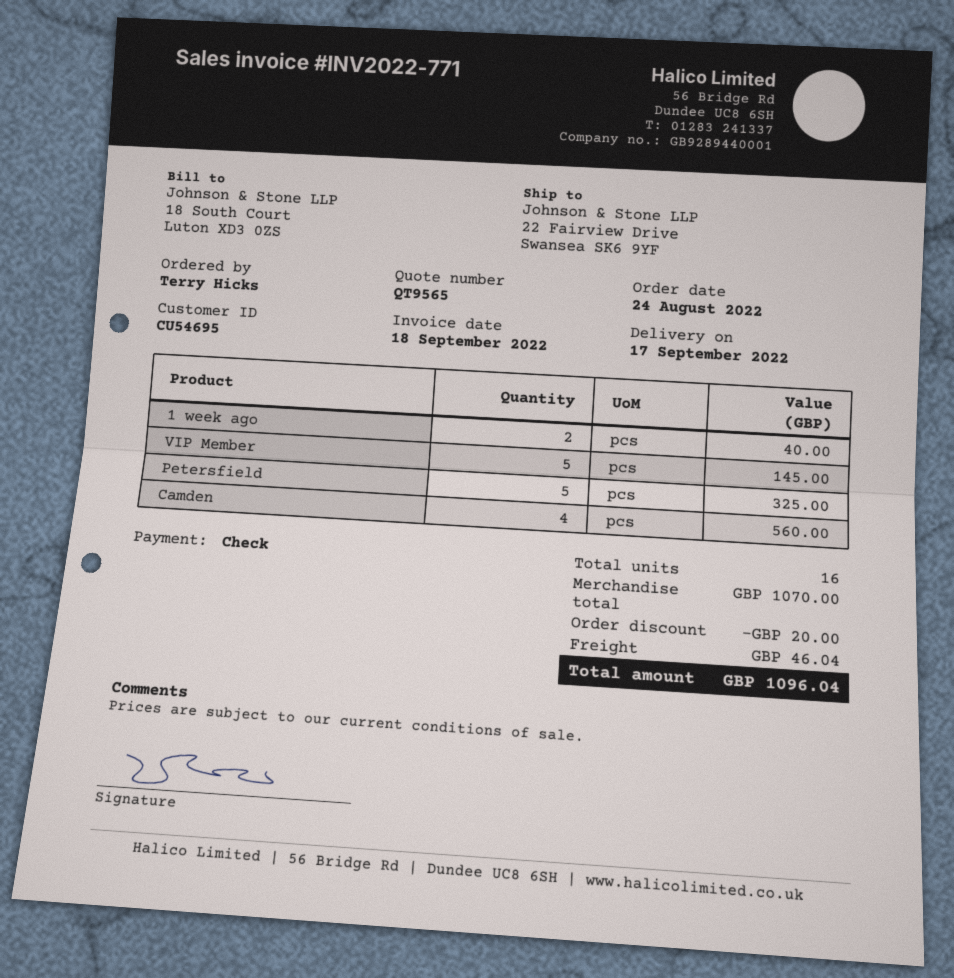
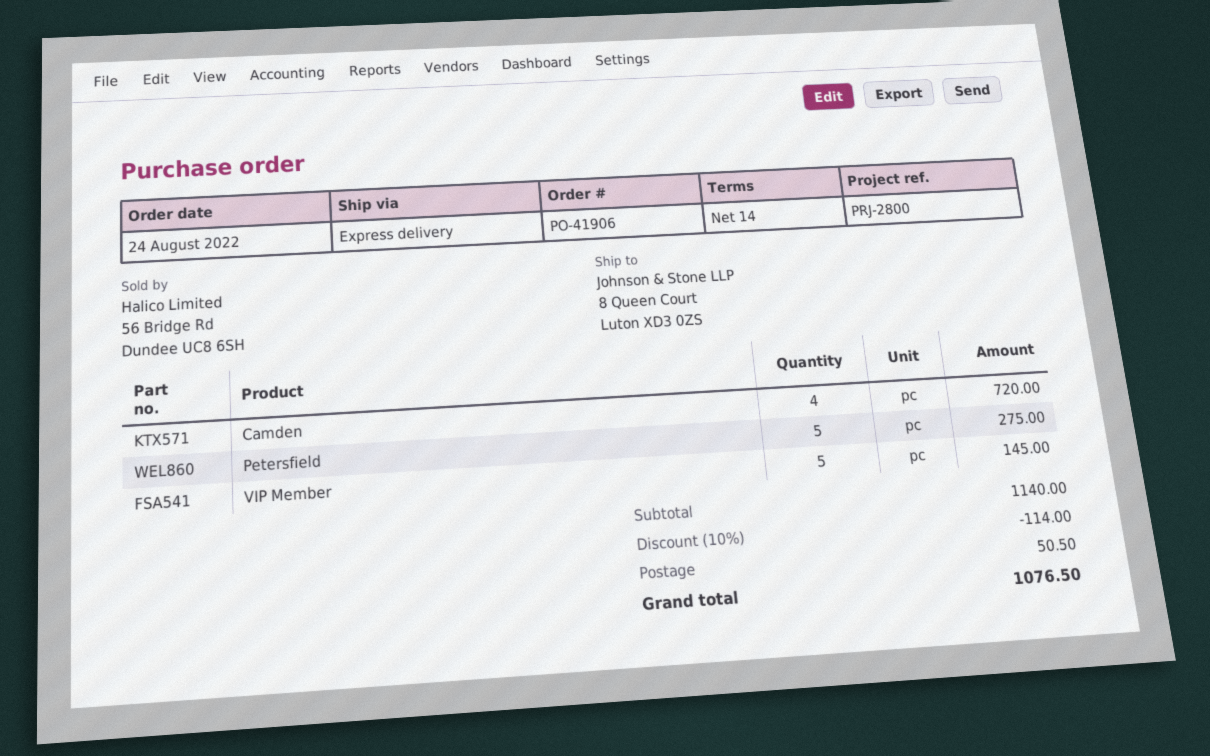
ship to: 22 Fairview Drive, Swansea SK6 9YF -> 8 Queen Court, Luton XD3 0ZS
1 week ago: 2 for 40.00 -> none
Petersfield: 5 for 325.00 -> 5 for 275.00
Camden: 4 for 560.00 -> 4 for 720.00
subtotal: 1070.00 -> 1140.00
discount: 20.00 -> 114.00
shipping: 46.04 -> 50.50
total: 1096.04 -> 1076.50

